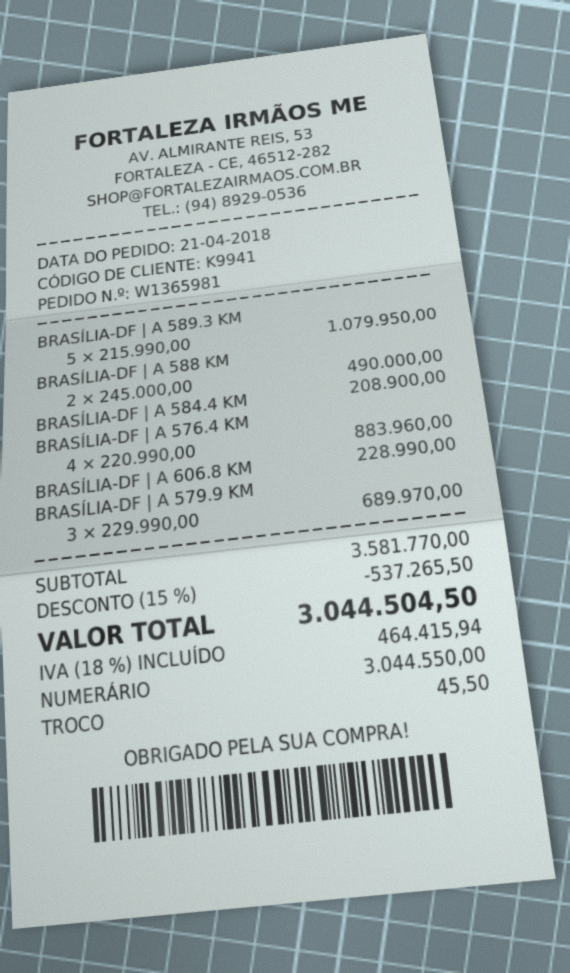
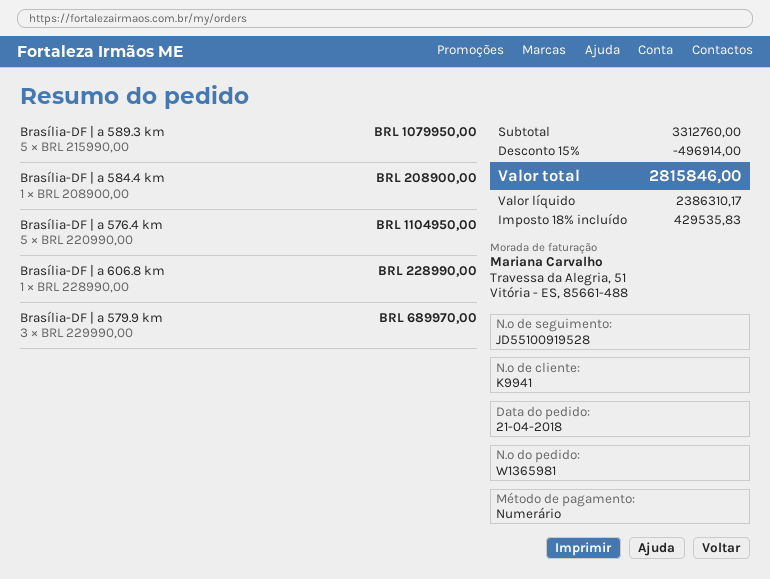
BRASÍLIA-DF | A 588 KM: 2 x 245000.00 = 490000.00 -> none
BRASÍLIA-DF | A 576.4 KM: 4 x 220990.00 = 883960.00 -> 5 x 220990.00 = 1104950.00
subtotal: 3581770.00 -> 3312760.00
discount: 15% = 537265.50 -> 15% = 496914.00
tax: 18% = 464415.94 -> 18% = 429535.83
total: 3044504.50 -> 2815846.00

